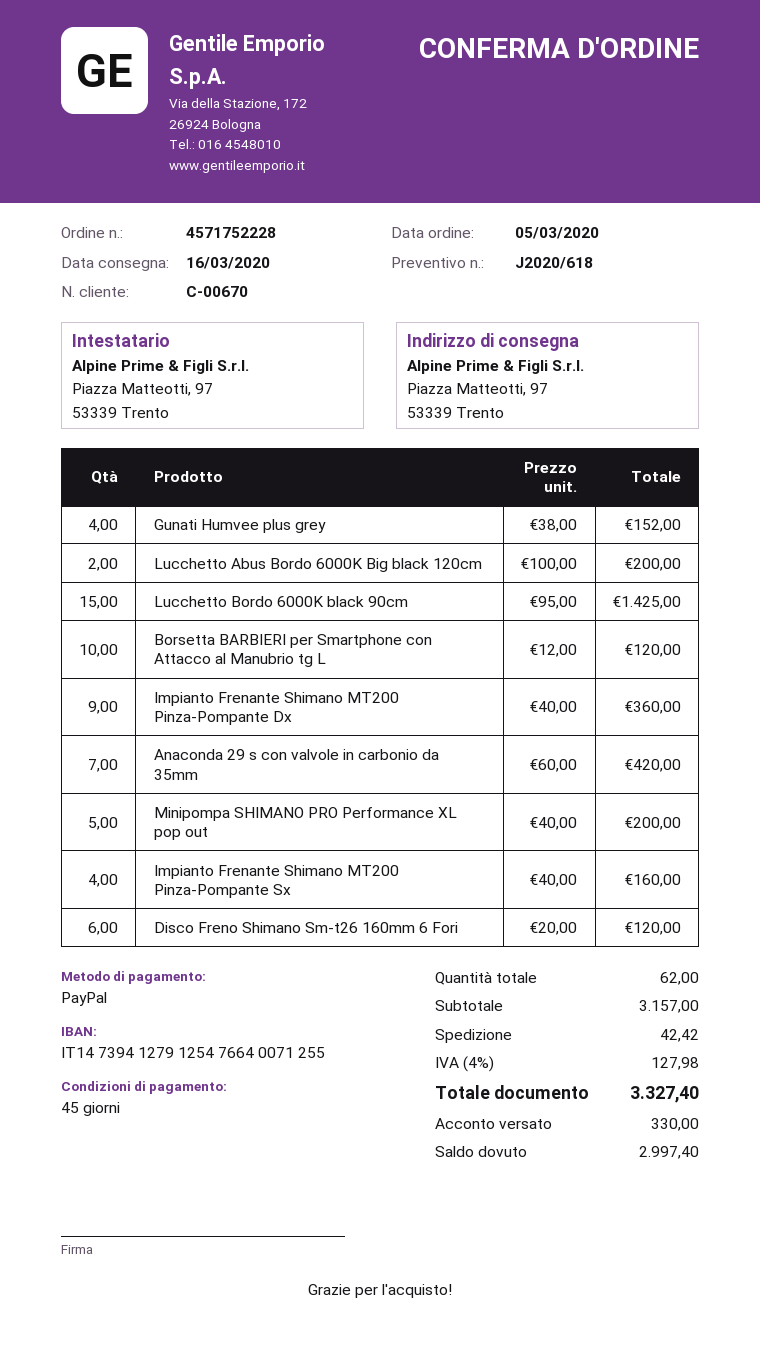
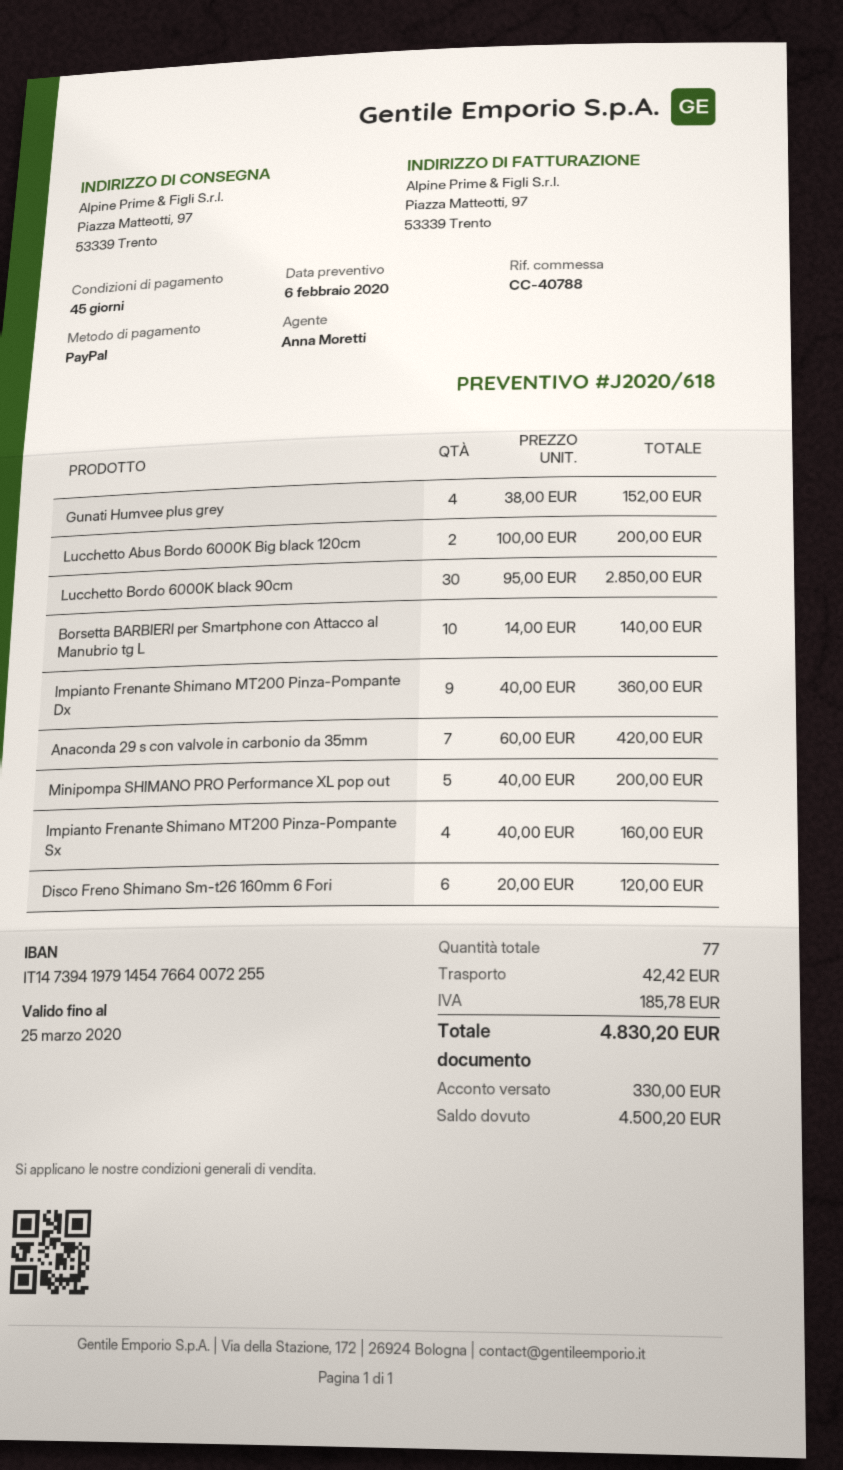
bank account: IT1473941279125476640071255 -> IT1473941979145476640072255
Lucchetto Bordo 6000K black 90cm: 15 x 95.00 = 1425.00 -> 30 x 95.00 = 2850.00
Borsetta BARBIERI per Smartphone con Attacco al Manubrio tg L: 10 x 12.00 = 120.00 -> 10 x 14.00 = 140.00
total quantity: 62 -> 77
tax: 127.98 -> 185.78
total: 3327.40 -> 4830.20
balance: 2997.40 -> 4500.20

